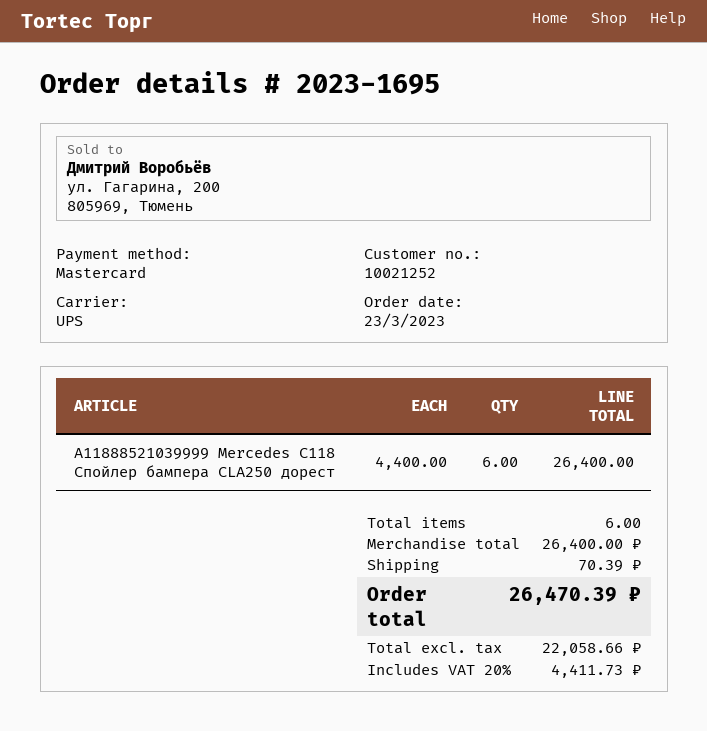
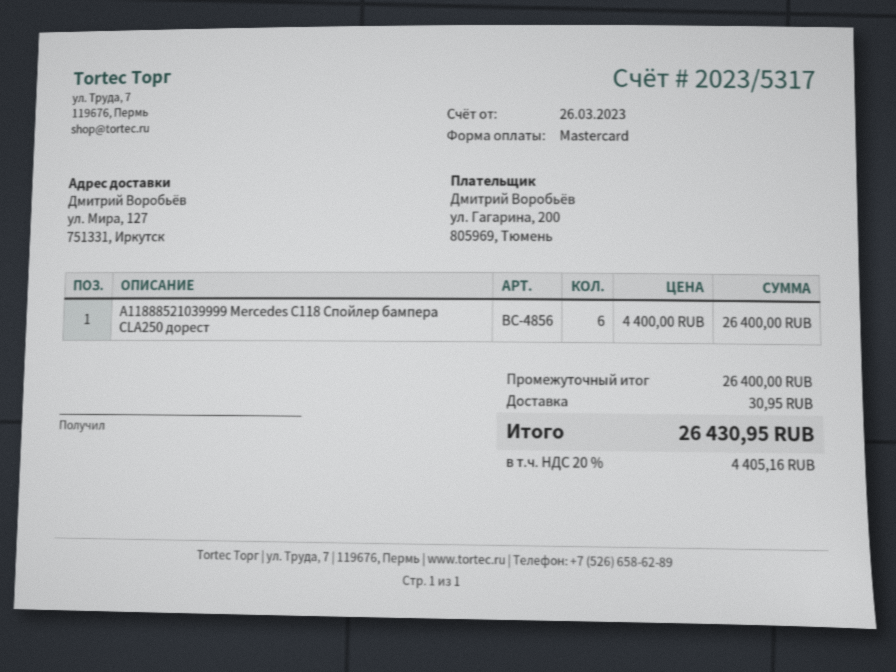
shipping: 70.39 -> 30.95
tax: 20% = 4411.73 -> 20% = 4405.16
total: 26470.39 -> 26430.95

